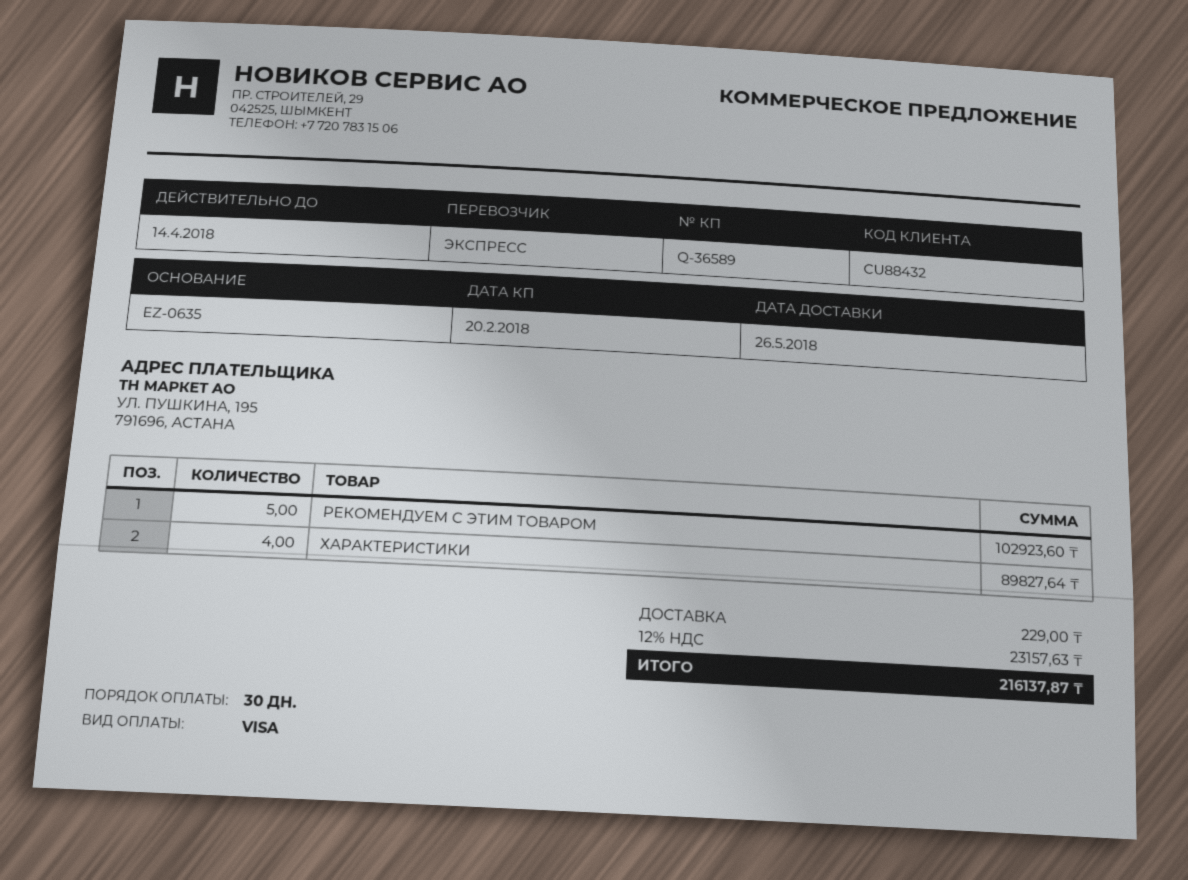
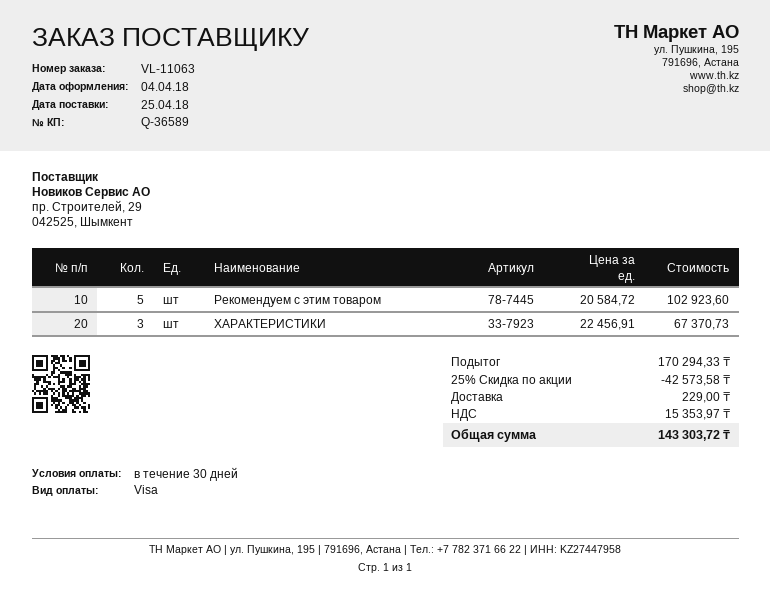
delivery date: 2018-05-26 -> 2018-04-25
ХАРАКТЕРИСТИКИ: 4 for 89827.64 -> 3 for 67370.73
discount: none -> 25% = 42573.58
tax: 23157.63 -> 15353.97
total: 216137.87 -> 143303.72

